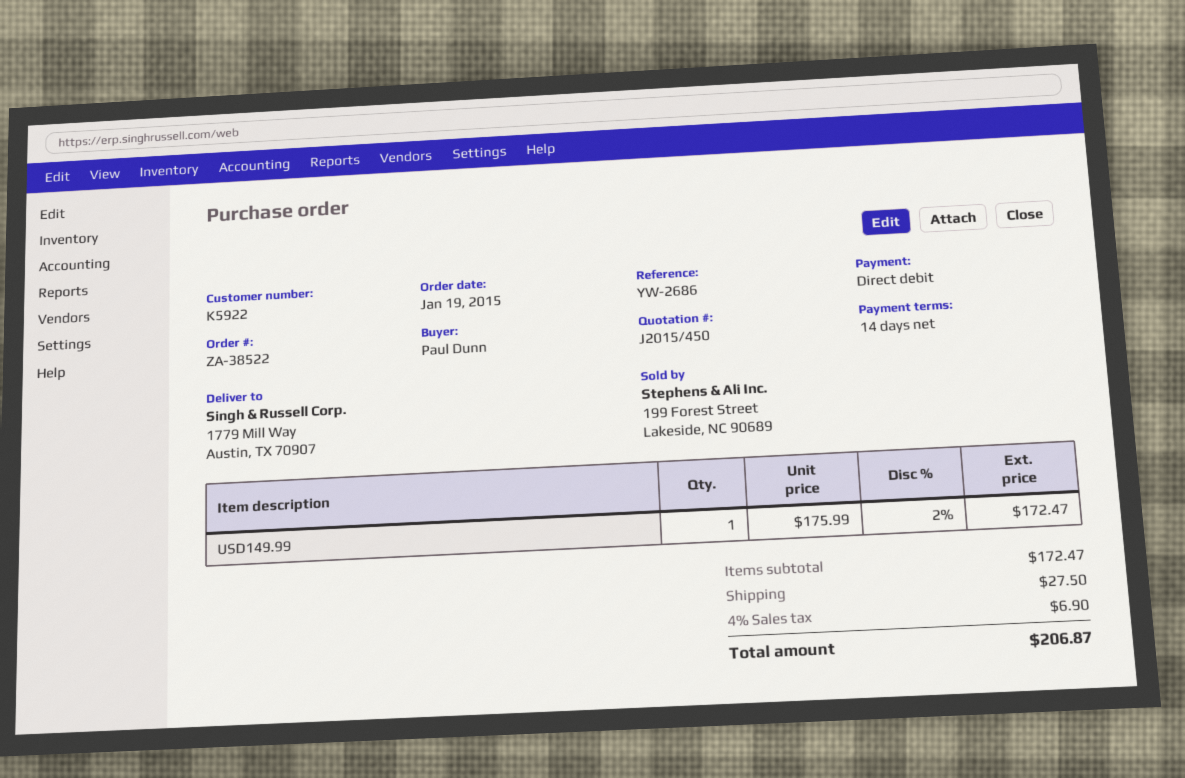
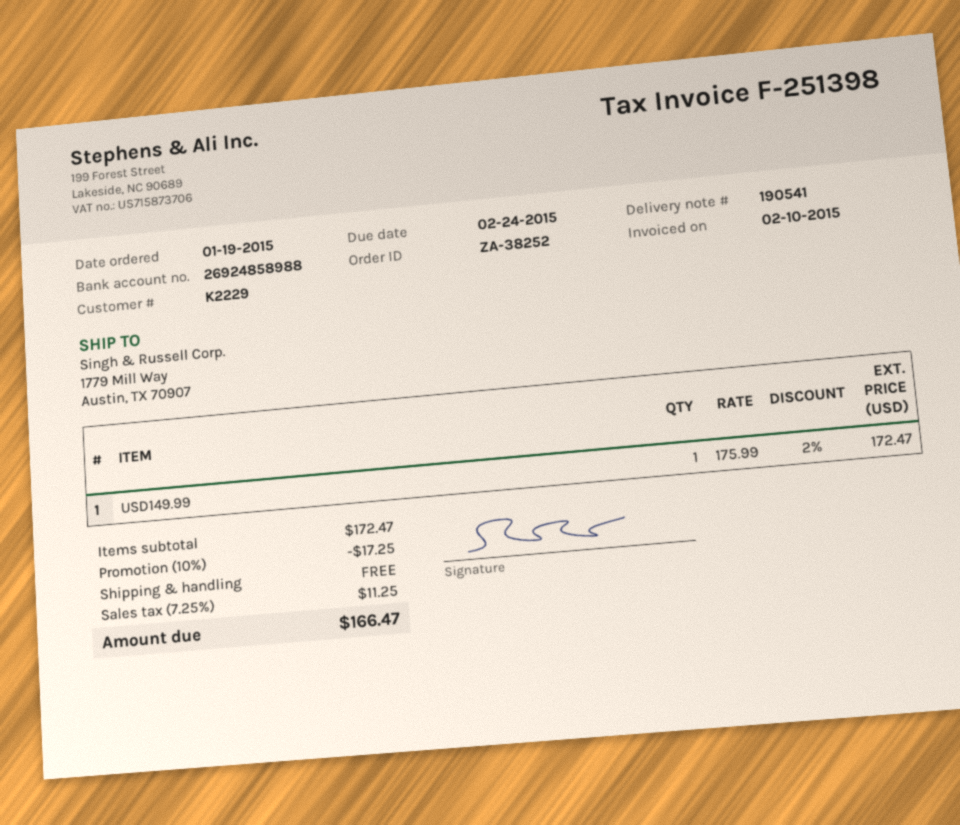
order number: ZA-38522 -> ZA-38252
customer number: K5922 -> K2229
discount: none -> 10% = 17.25
shipping: 27.50 -> 0.00
tax: 4% = 6.90 -> 7.25% = 11.25
total: 206.87 -> 166.47

